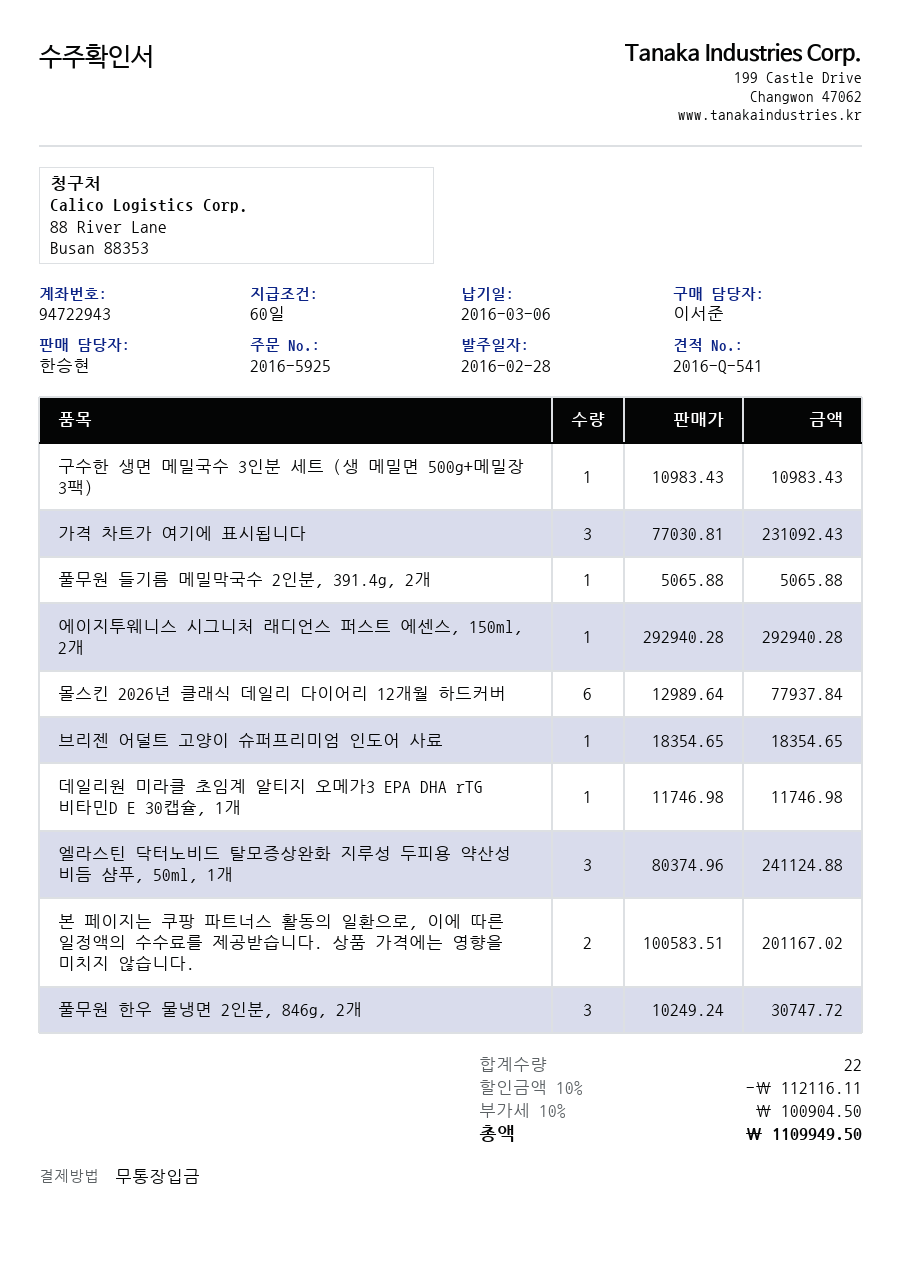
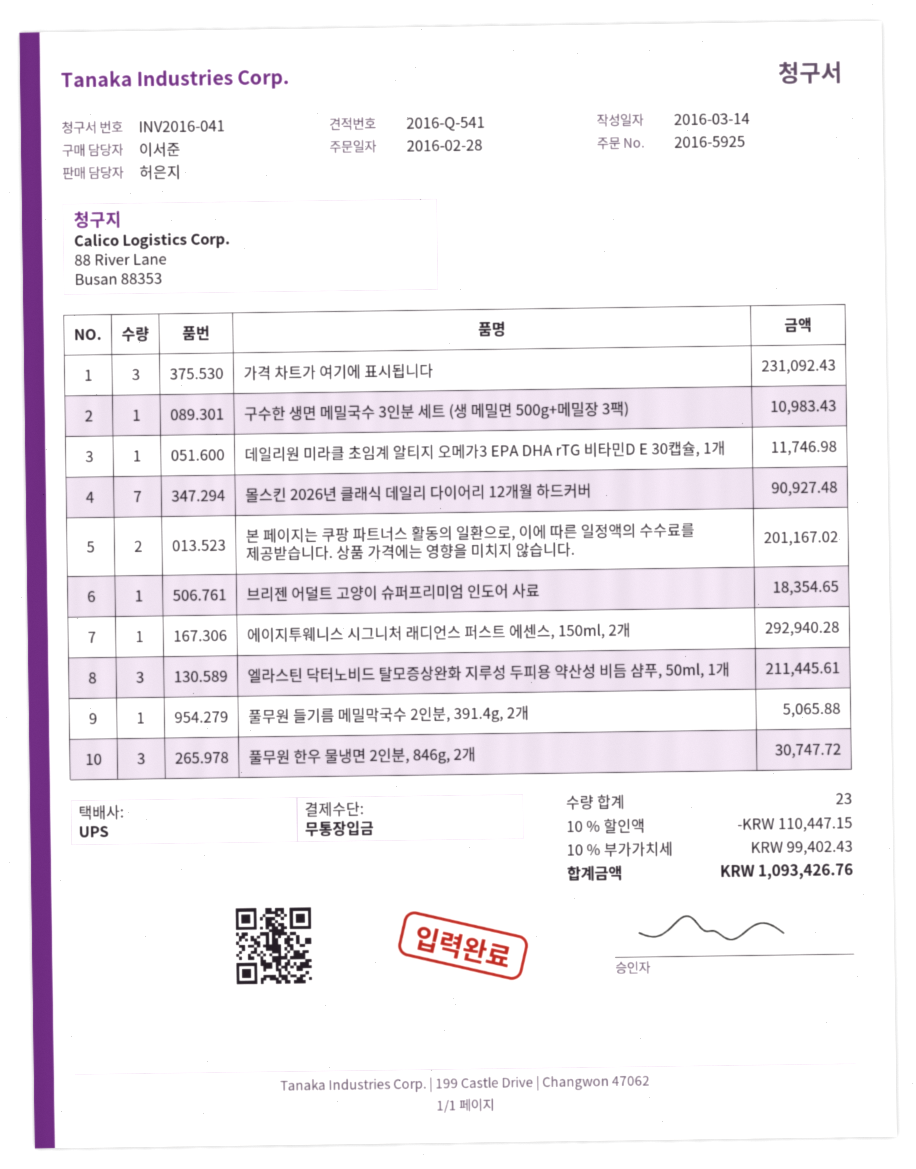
sales rep: 한승현 -> 허은지
몰스킨 2026년 클래식 데일리 다이어리 12개월 하드커버: 6 for 77937.84 -> 7 for 90927.48
엘라스틴 닥터노비드 탈모증상완화 지루성 두피용 약산성 비듬 샴푸, 50ml, 1개: 3 for 241124.88 -> 3 for 211445.61
total quantity: 22 -> 23
discount: 10% = 112116.11 -> 10% = 110447.15
tax: 10% = 100904.50 -> 10% = 99402.43
total: 1109949.50 -> 1093426.76

